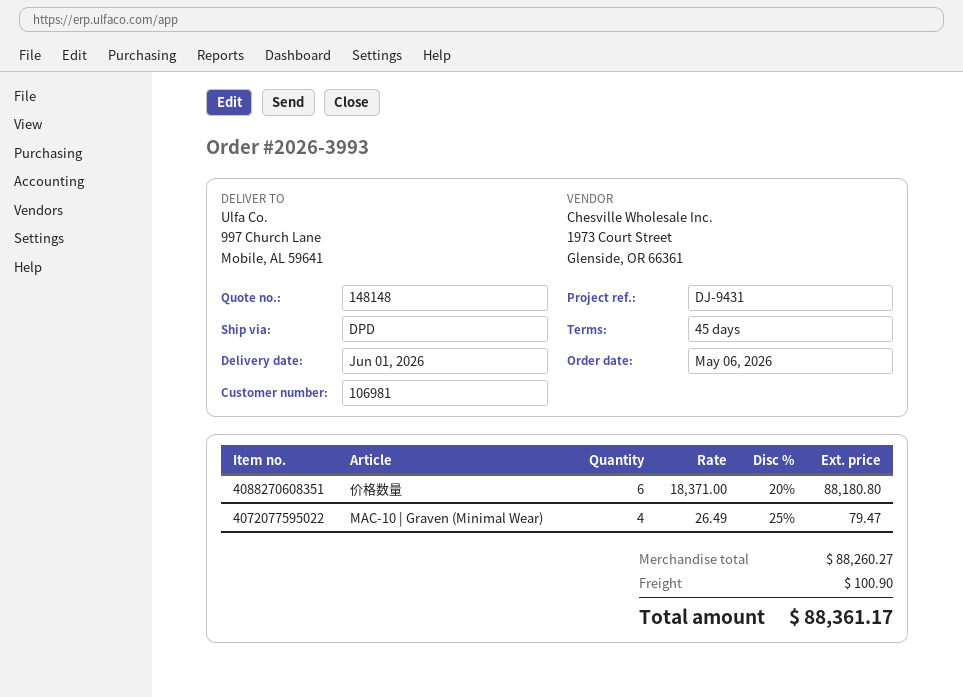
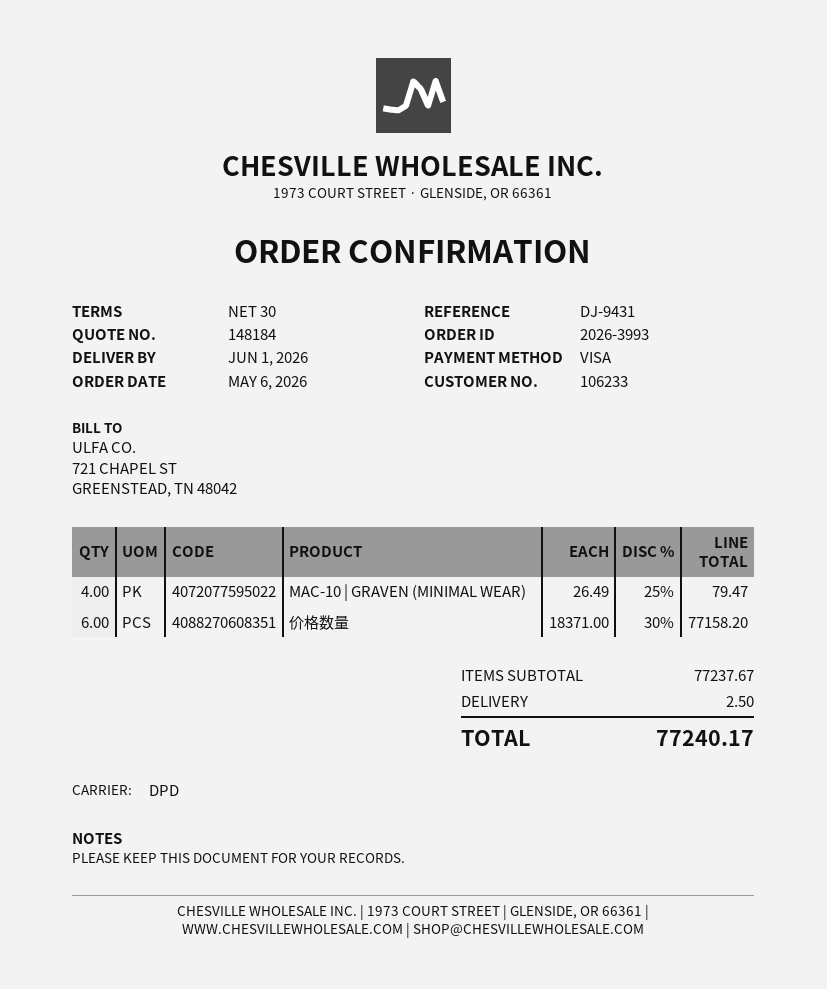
quote number: 148148 -> 148184
payment terms: 45 days -> 30 days
customer number: 106981 -> 106233
价格数量: 6 x 18371.00 - 20% = 88180.80 -> 6 x 18371.00 - 30% = 77158.20
subtotal: 88260.27 -> 77237.67
shipping: 100.90 -> 2.50
total: 88361.17 -> 77240.17

